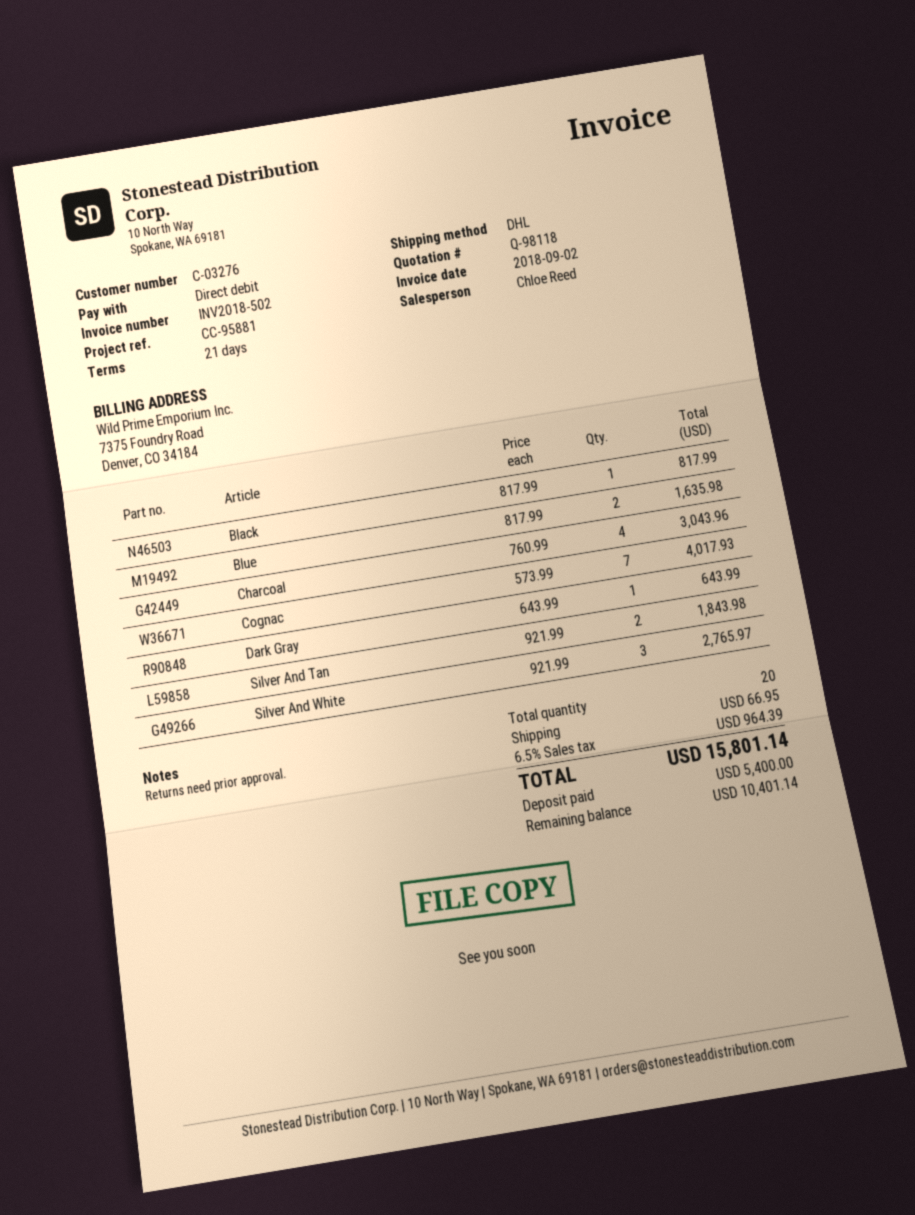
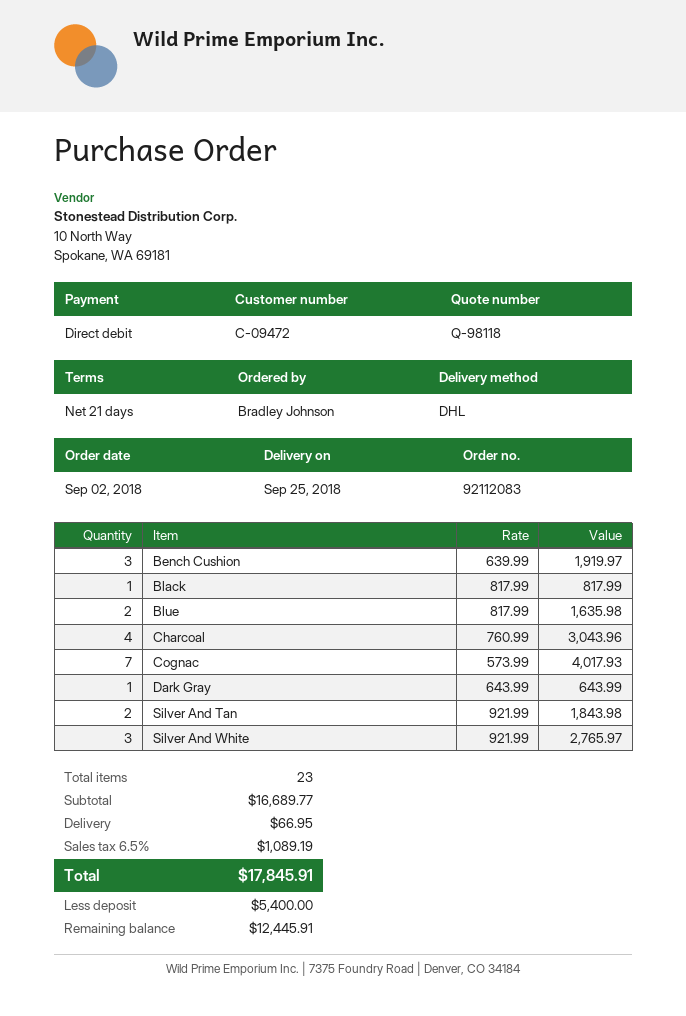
customer number: C-03276 -> C-09472
Bench Cushion: none -> 3 x 639.99 = 1919.97
total quantity: 20 -> 23
tax: 6.5% = 964.39 -> 6.5% = 1089.19
total: 15801.14 -> 17845.91
balance: 10401.14 -> 12445.91

